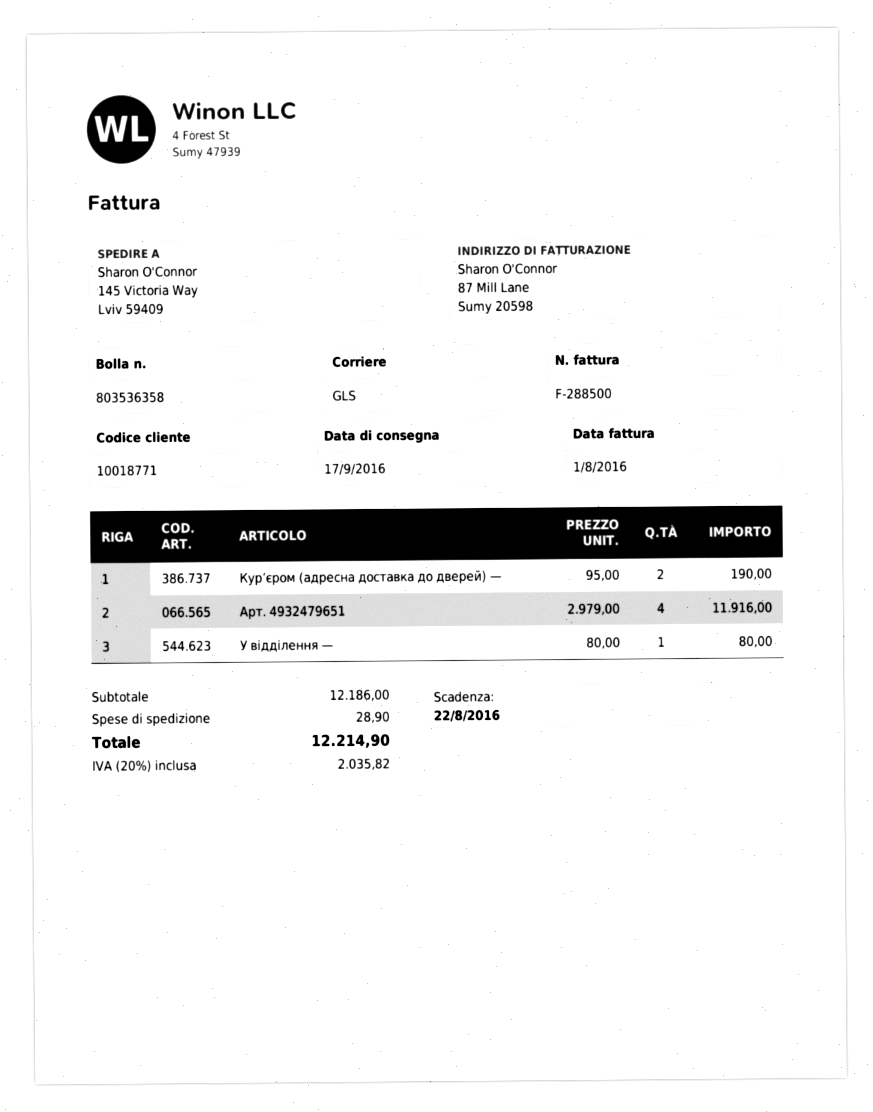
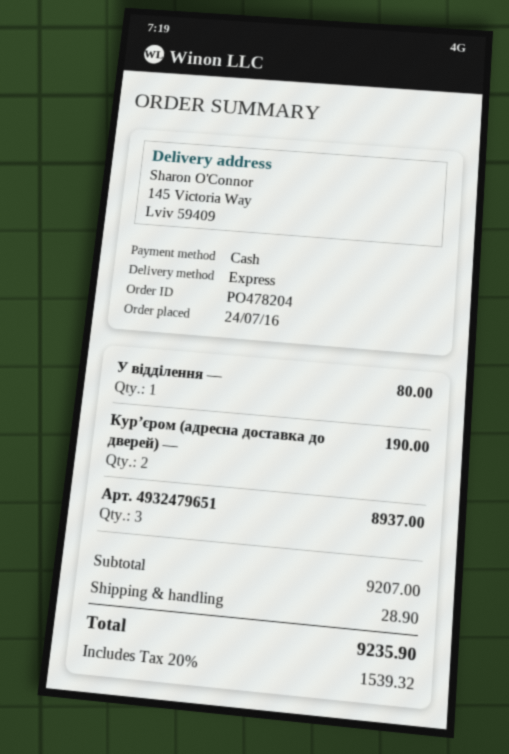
shipping method: GLS -> express
Арт. 4932479651: 4 for 11916.00 -> 3 for 8937.00
subtotal: 12186.00 -> 9207.00
tax: 20% = 2035.82 -> 20% = 1539.32
total: 12214.90 -> 9235.90

